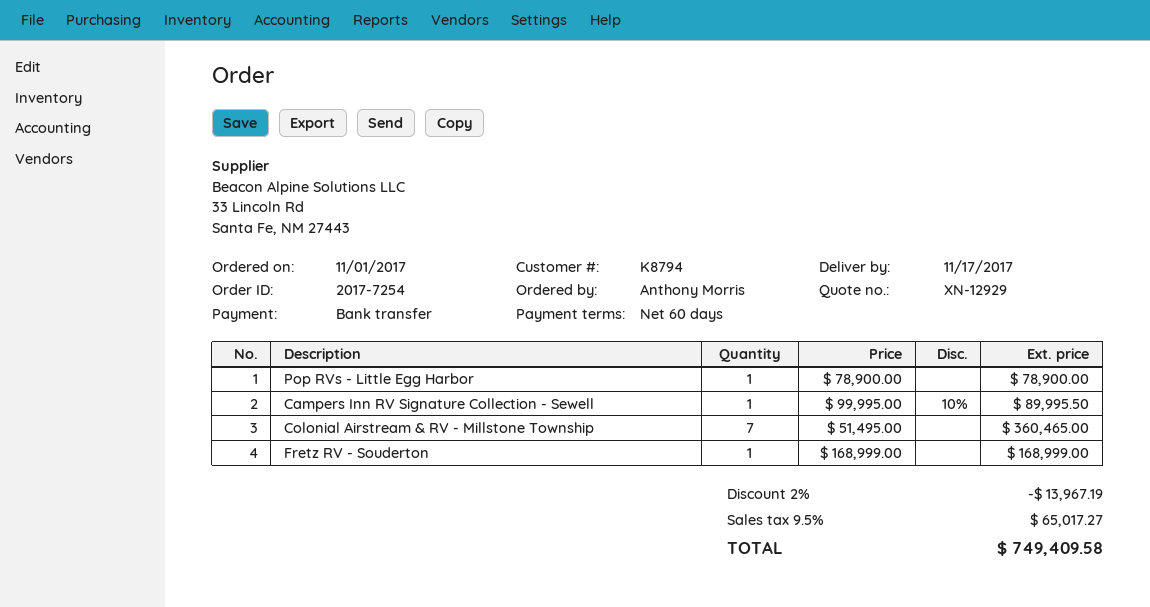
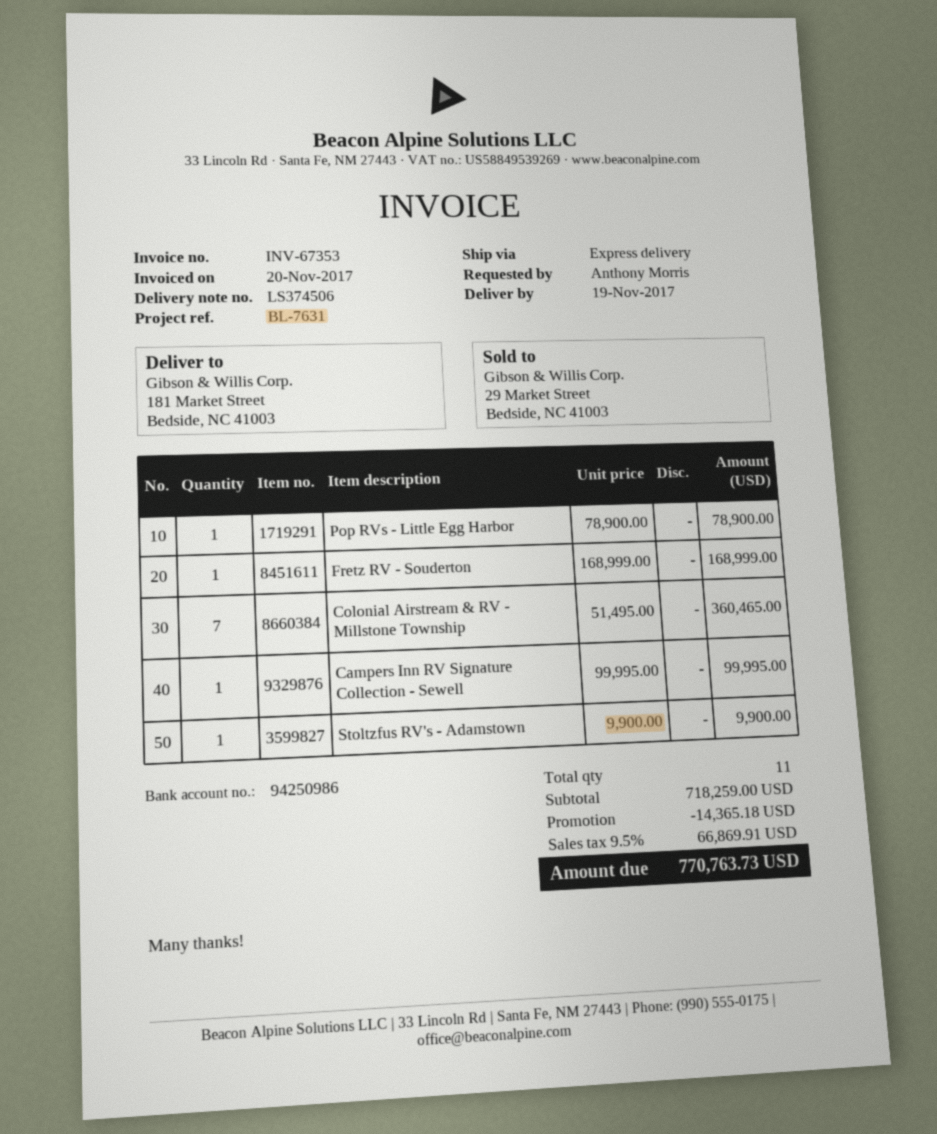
delivery date: 2017-11-17 -> 2017-11-19
Campers Inn RV Signature Collection - Sewell: 1 x 99995.00 - 10% = 89995.50 -> 1 x 99995.00 = 99995.00
Stoltzfus RV's - Adamstown: none -> 1 x 9900.00 = 9900.00
discount: 13967.19 -> 14365.18
tax: 9.5% = 65017.27 -> 9.5% = 66869.91
total: 749409.58 -> 770763.73

